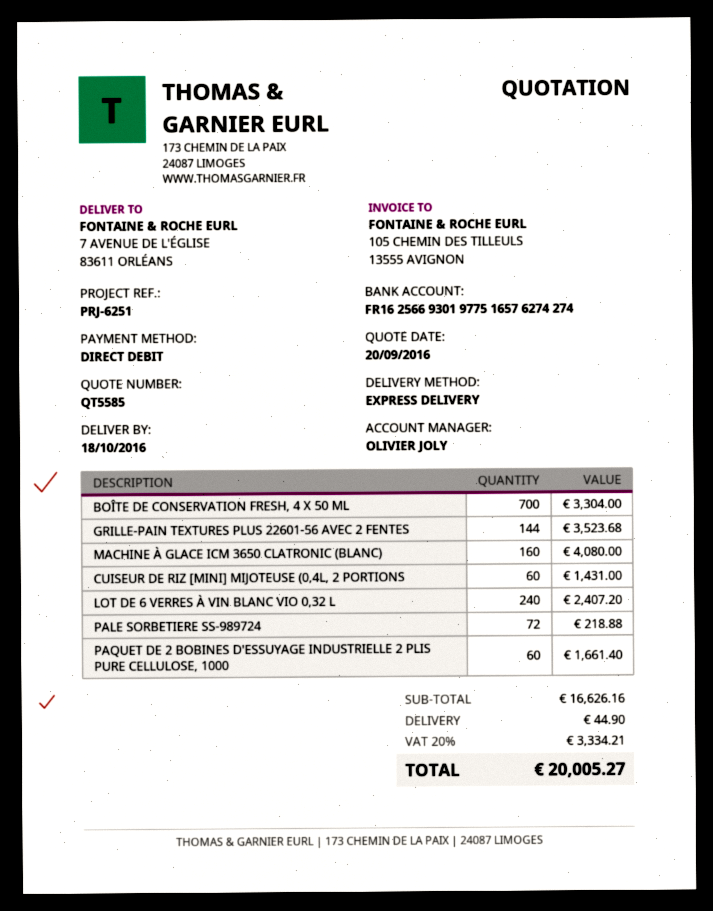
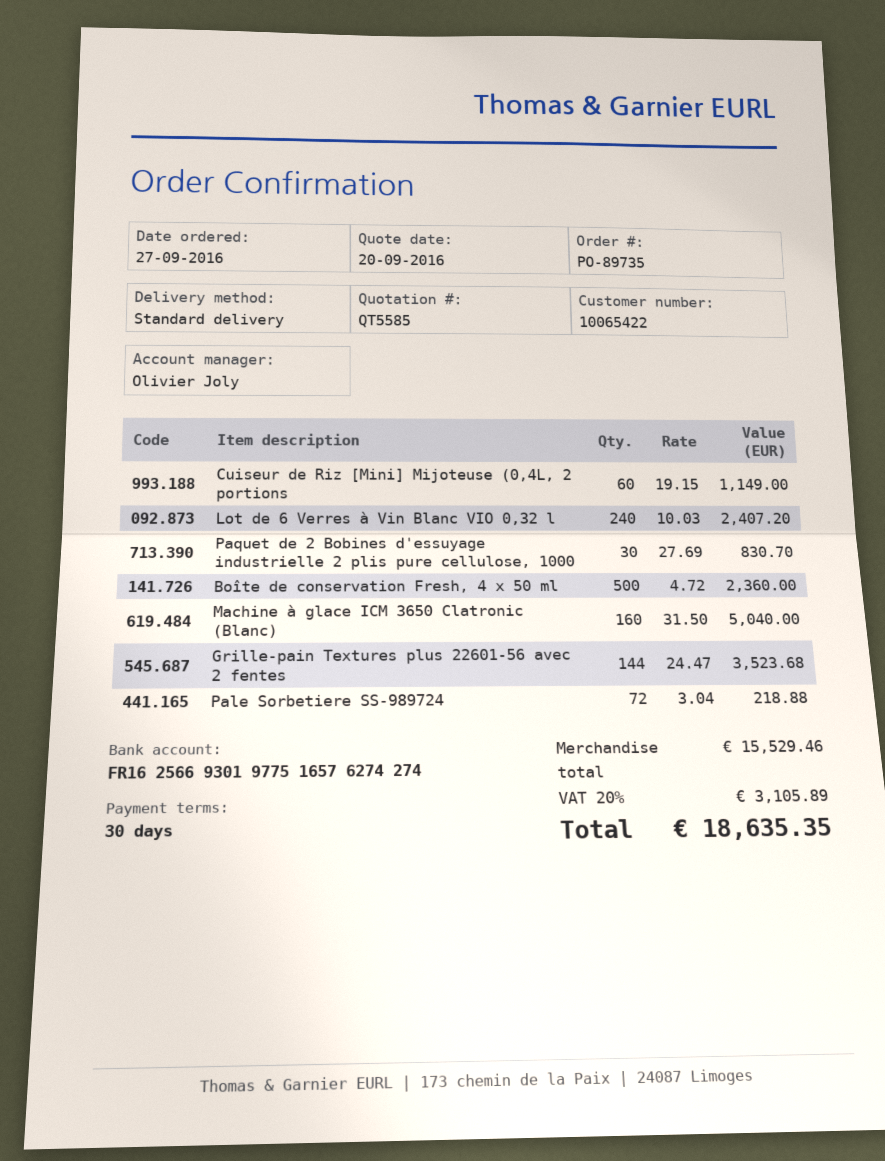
shipping method: express -> standard
BOÎTE DE CONSERVATION FRESH, 4 X 50 ML: 700 for 3304.00 -> 500 for 2360.00
MACHINE À GLACE ICM 3650 CLATRONIC (BLANC): 160 for 4080.00 -> 160 for 5040.00
CUISEUR DE RIZ [MINI] MIJOTEUSE (0,4L, 2 PORTIONS: 60 for 1431.00 -> 60 for 1149.00
PAQUET DE 2 BOBINES D'ESSUYAGE INDUSTRIELLE 2 PLIS PURE CELLULOSE, 1000: 60 for 1661.40 -> 30 for 830.70
subtotal: 16626.16 -> 15529.46
shipping: 44.90 -> none
tax: 20% = 3334.21 -> 20% = 3105.89
total: 20005.27 -> 18635.35

